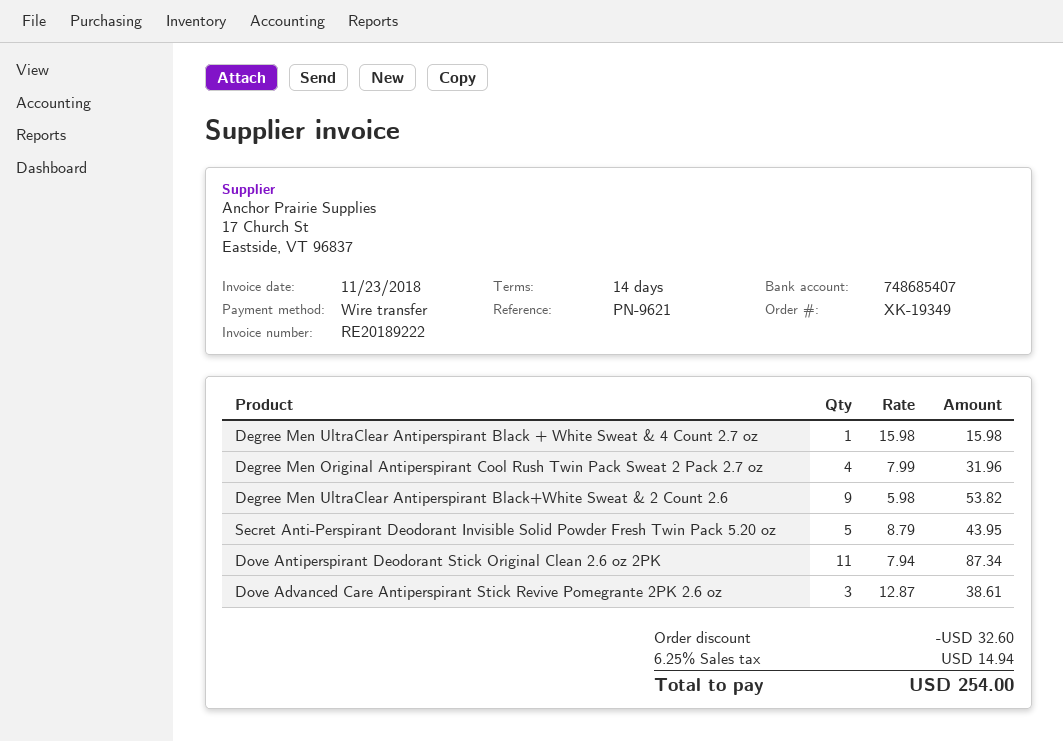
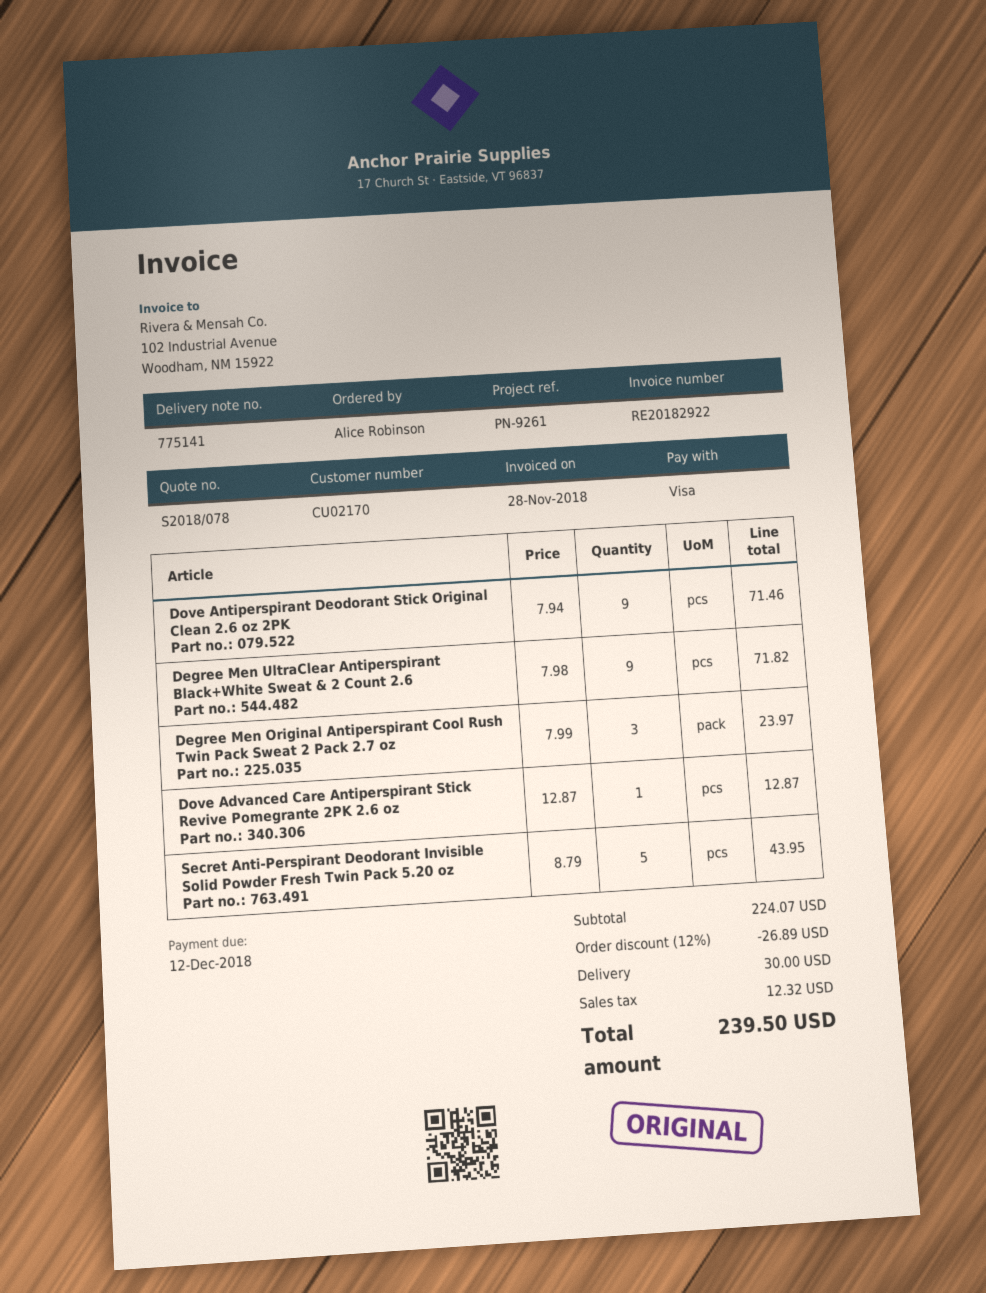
invoice number: RE20189222 -> RE20182922
invoice date: 2018-11-23 -> 2018-11-28
reference: PN-9621 -> PN-9261
payment method: bank transfer -> Visa
Degree Men UltraClear Antiperspirant Black + White Sweat & 4 Count 2.7 oz: 1 x 15.98 = 15.98 -> none
Degree Men Original Antiperspirant Cool Rush Twin Pack Sweat 2 Pack 2.7 oz: 4 x 7.99 = 31.96 -> 3 x 7.99 = 23.97
Degree Men UltraClear Antiperspirant Black+White Sweat & 2 Count 2.6: 9 x 5.98 = 53.82 -> 9 x 7.98 = 71.82
Dove Antiperspirant Deodorant Stick Original Clean 2.6 oz 2PK: 11 x 7.94 = 87.34 -> 9 x 7.94 = 71.46
Dove Advanced Care Antiperspirant Stick Revive Pomegrante 2PK 2.6 oz: 3 x 12.87 = 38.61 -> 1 x 12.87 = 12.87
discount: 32.60 -> 26.89
shipping: none -> 30.00
tax: 14.94 -> 12.32
total: 254.00 -> 239.50

